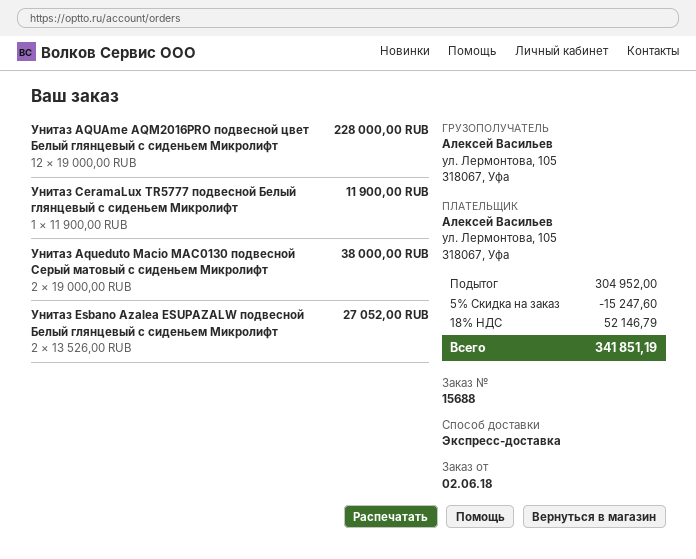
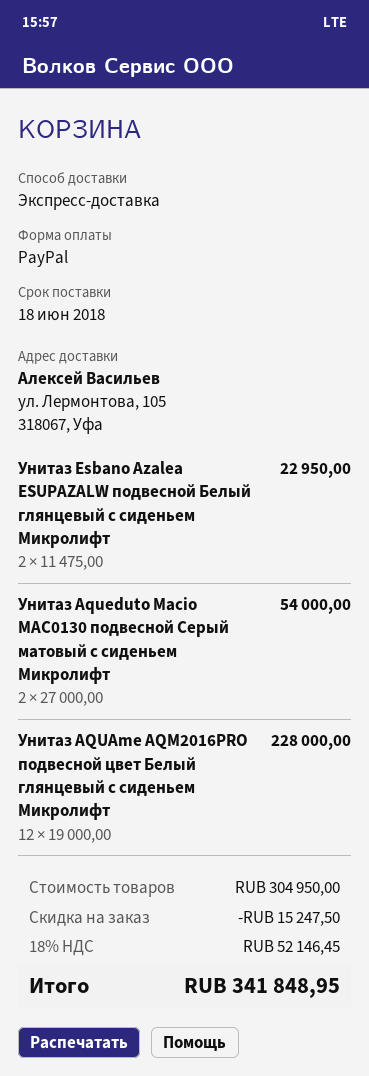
Унитаз CeramaLux TR5777 подвесной Белый глянцевый с сиденьем Микролифт: 1 x 11900.00 = 11900.00 -> none
Унитаз Aqueduto Macio MAC0130 подвесной Серый матовый с сиденьем Микролифт: 2 x 19000.00 = 38000.00 -> 2 x 27000.00 = 54000.00
Унитаз Esbano Azalea ESUPAZALW подвесной Белый глянцевый с сиденьем Микролифт: 2 x 13526.00 = 27052.00 -> 2 x 11475.00 = 22950.00
subtotal: 304952.00 -> 304950.00
discount: 15247.60 -> 15247.50
tax: 18% = 52146.79 -> 18% = 52146.45
total: 341851.19 -> 341848.95

